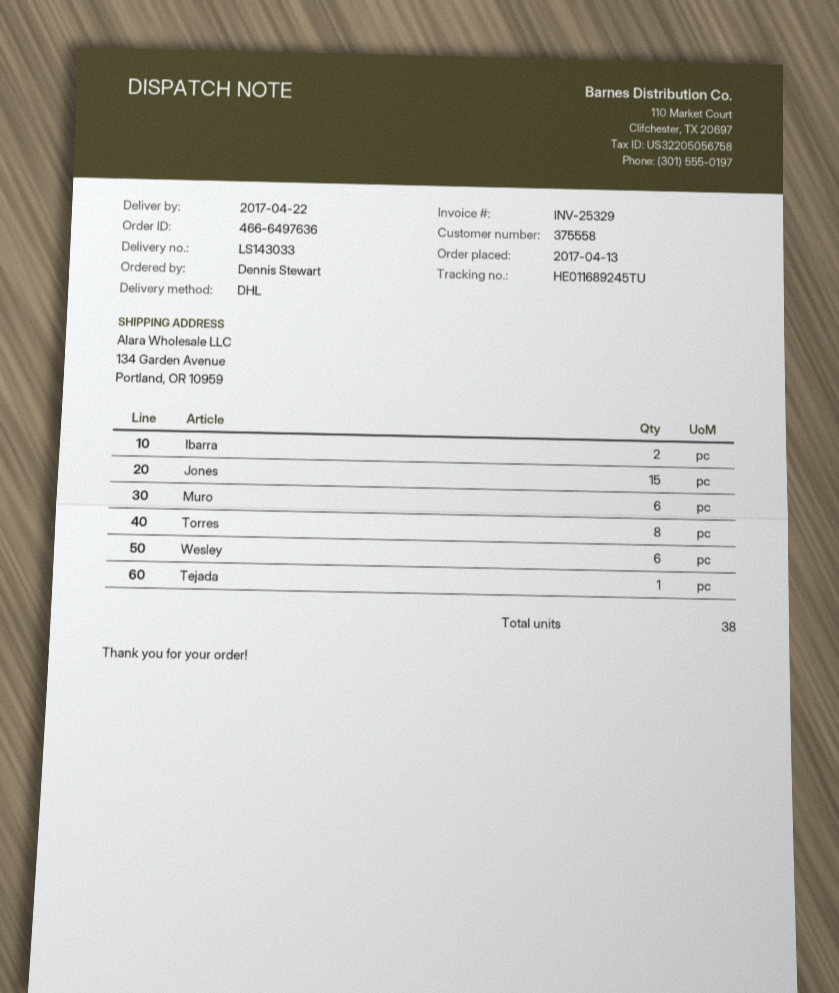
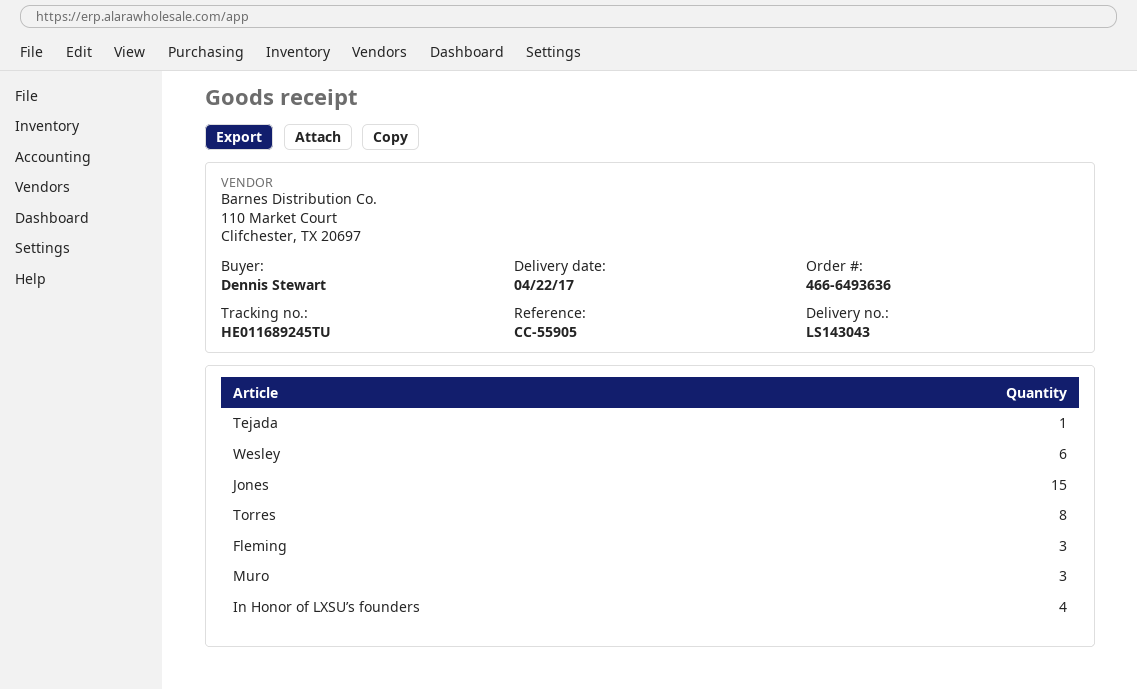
order number: 466-6497636 -> 466-6493636
delivery note number: LS143033 -> LS143043
Ibarra: 2 -> none
Muro: 6 -> 3
Fleming: none -> 3
In Honor of LXSU’s founders: none -> 4

